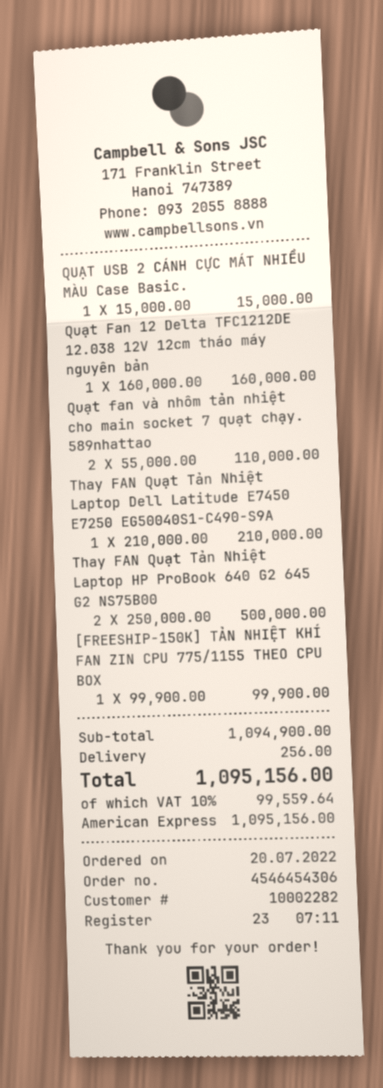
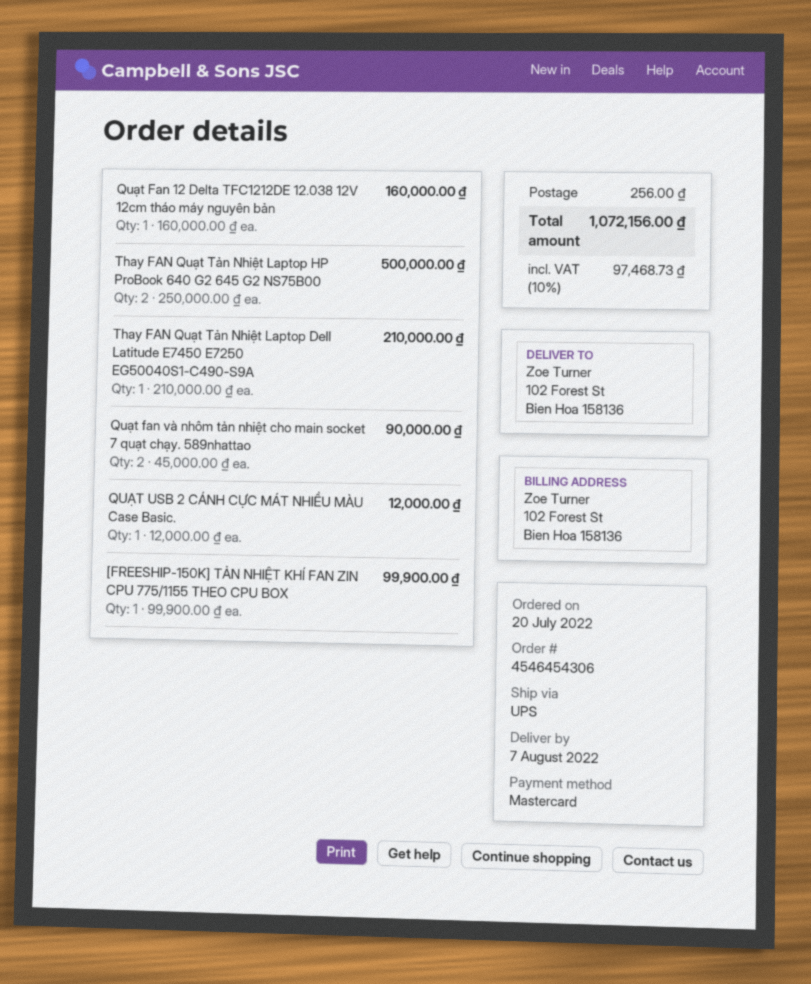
payment method: American Express -> Mastercard
QUẠT USB 2 CÁNH CỰC MÁT NHIỀU MÀU Case Basic.: 1 x 15000.00 = 15000.00 -> 1 x 12000.00 = 12000.00
Quạt fan và nhôm tản nhiệt cho main socket 7 quạt chạy. 589nhattao: 2 x 55000.00 = 110000.00 -> 2 x 45000.00 = 90000.00
tax: 10% = 99559.64 -> 10% = 97468.73
total: 1095156.00 -> 1072156.00

